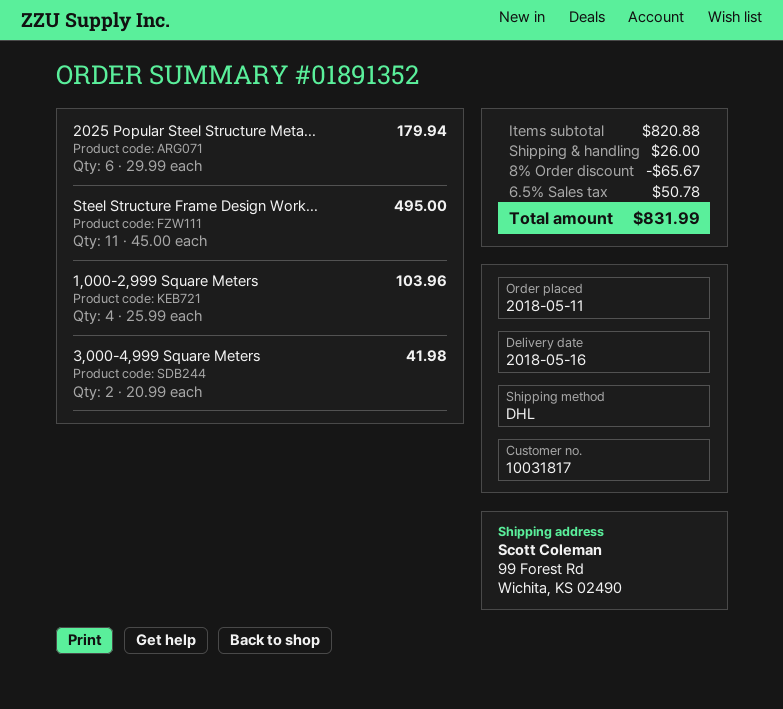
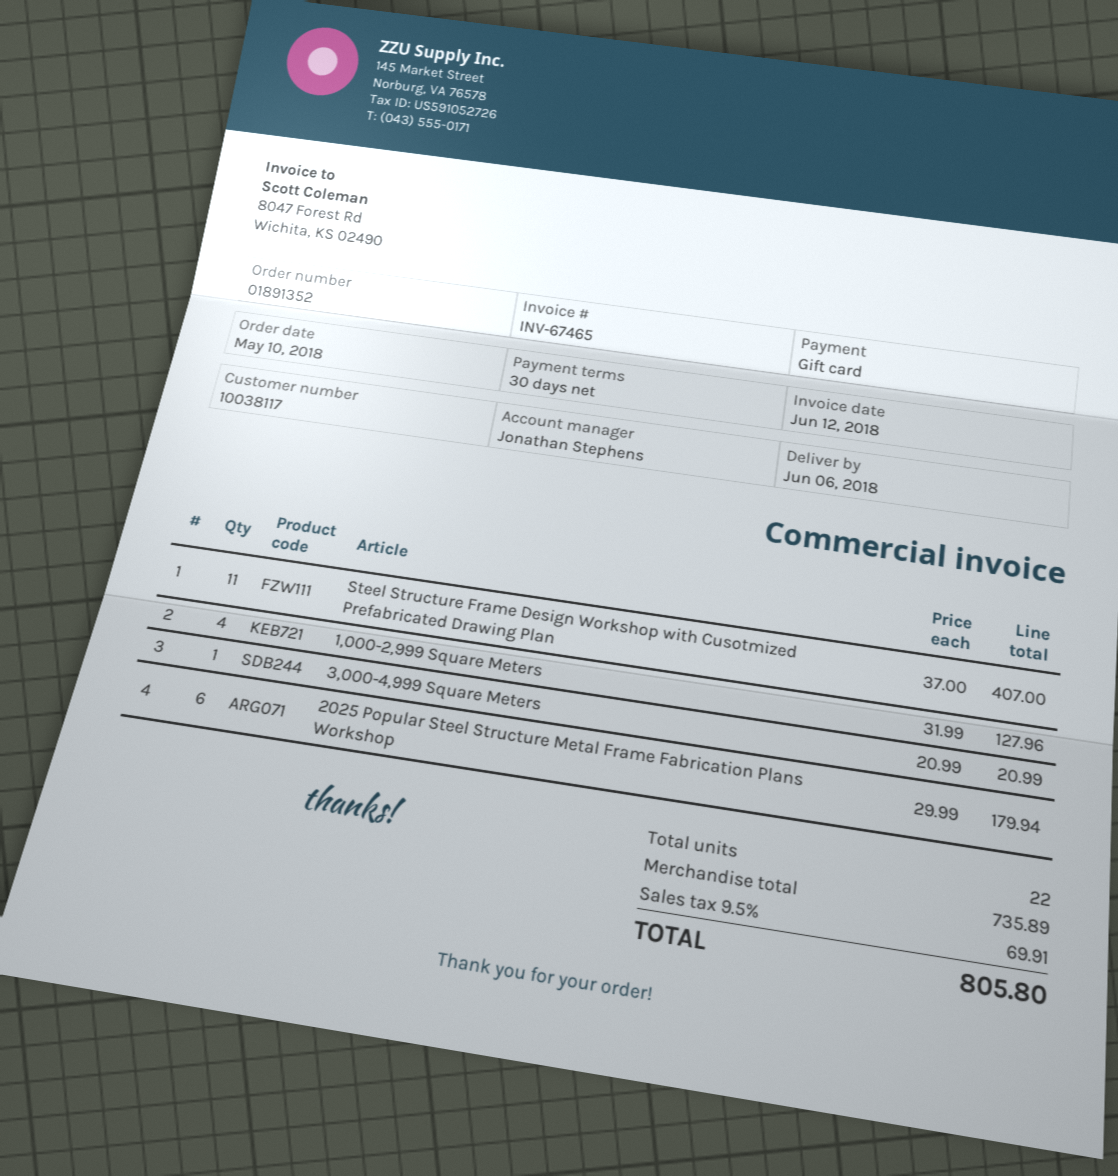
order date: 2018-05-11 -> 2018-05-10
delivery date: 2018-05-16 -> 2018-06-06
customer number: 10031817 -> 10038117
Steel Structure Frame Design Work...: 11 x 45.00 = 495.00 -> 11 x 37.00 = 407.00
1,000-2,999 Square Meters: 4 x 25.99 = 103.96 -> 4 x 31.99 = 127.96
3,000-4,999 Square Meters: 2 x 20.99 = 41.98 -> 1 x 20.99 = 20.99
subtotal: 820.88 -> 735.89
discount: 8% = 65.67 -> none
shipping: 26.00 -> none
tax: 6.5% = 50.78 -> 9.5% = 69.91
total: 831.99 -> 805.80

